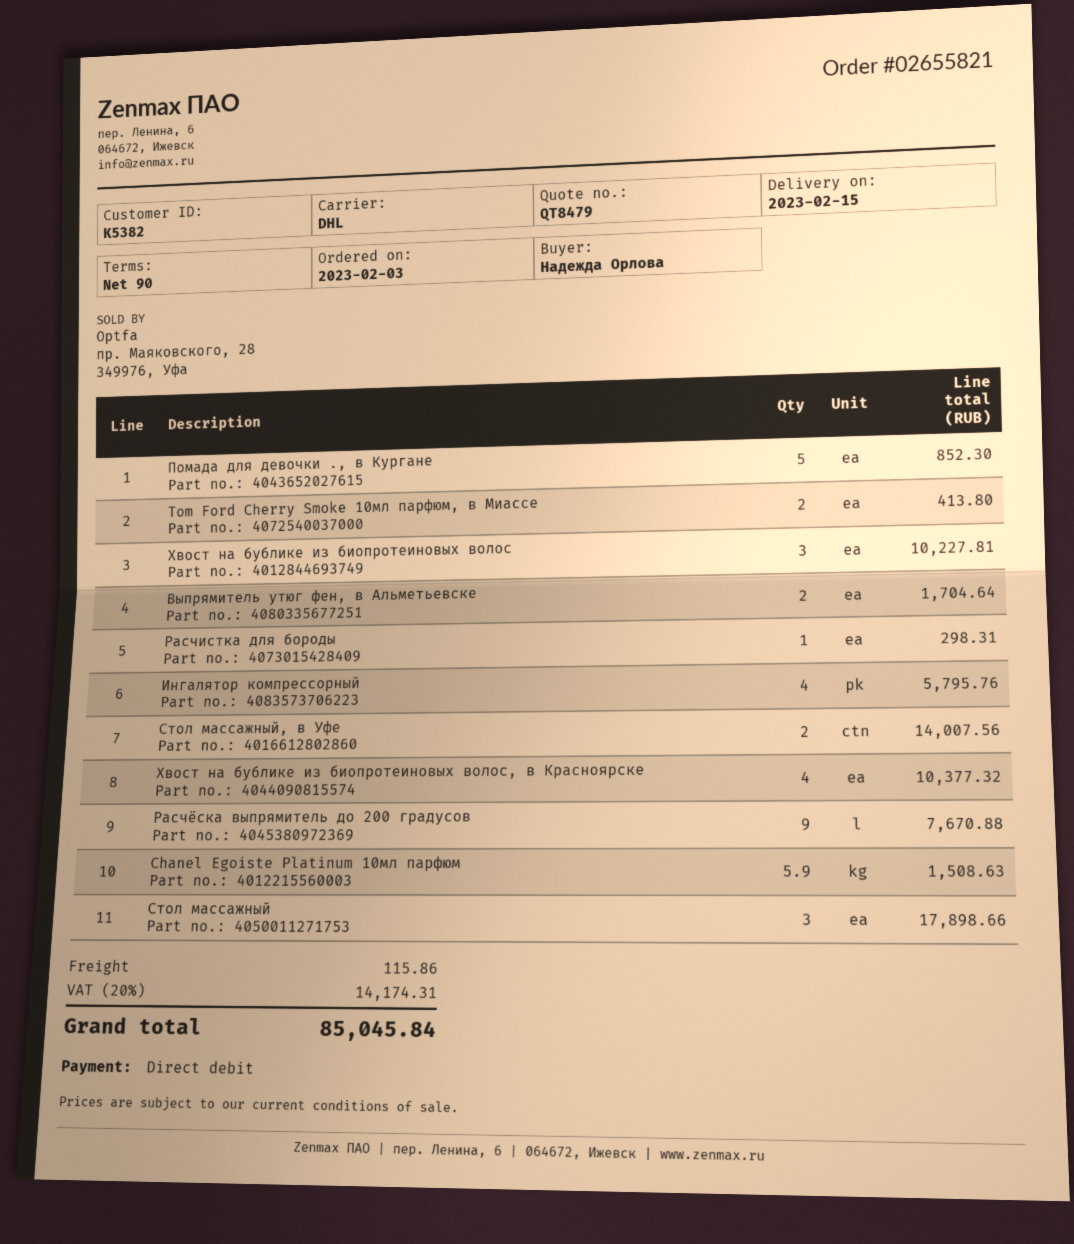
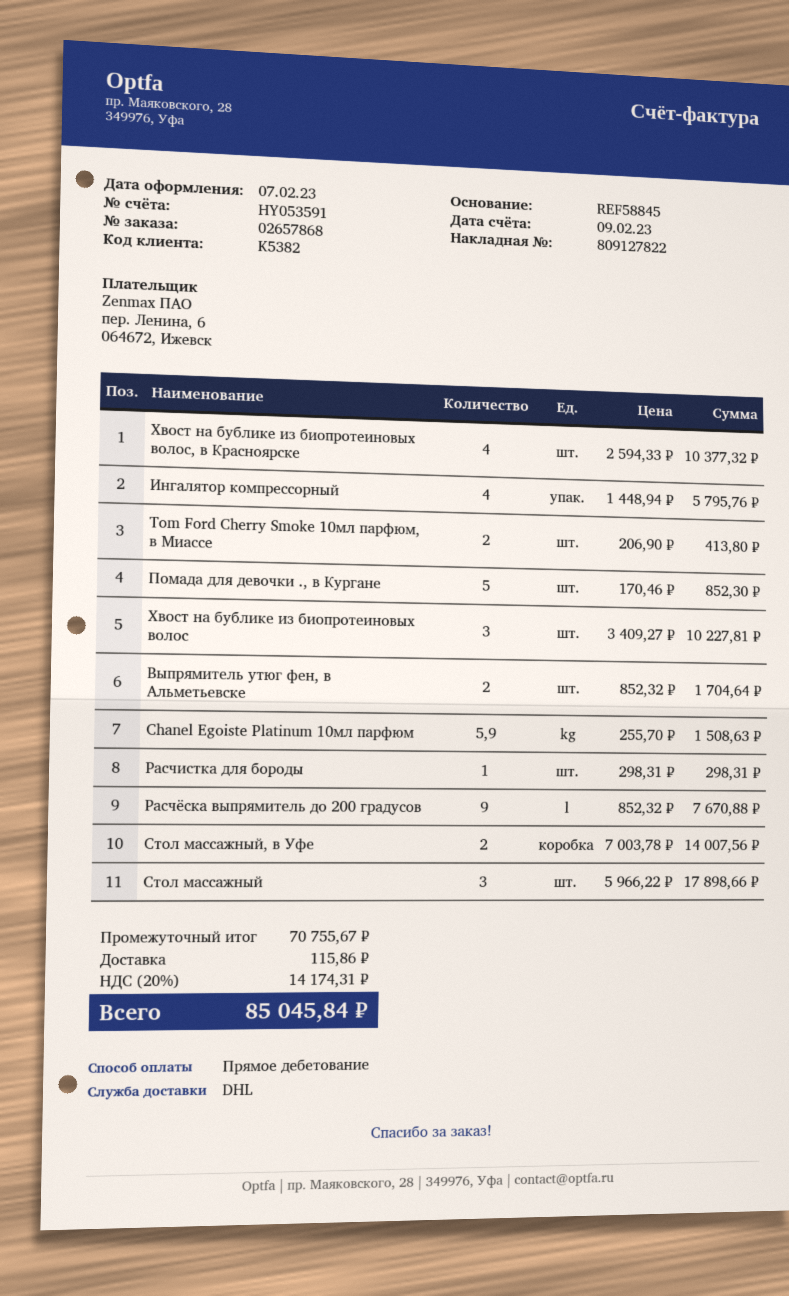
order number: 02655821 -> 02657868
order date: 2023-02-03 -> 2023-02-07

